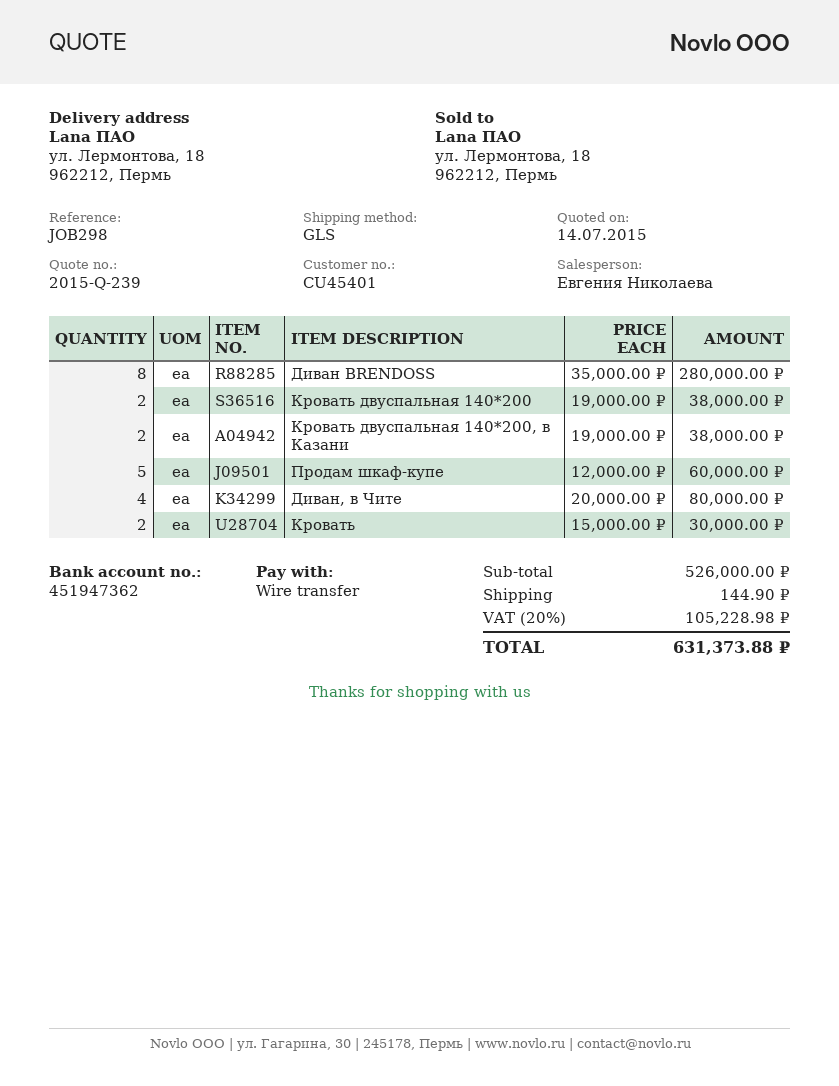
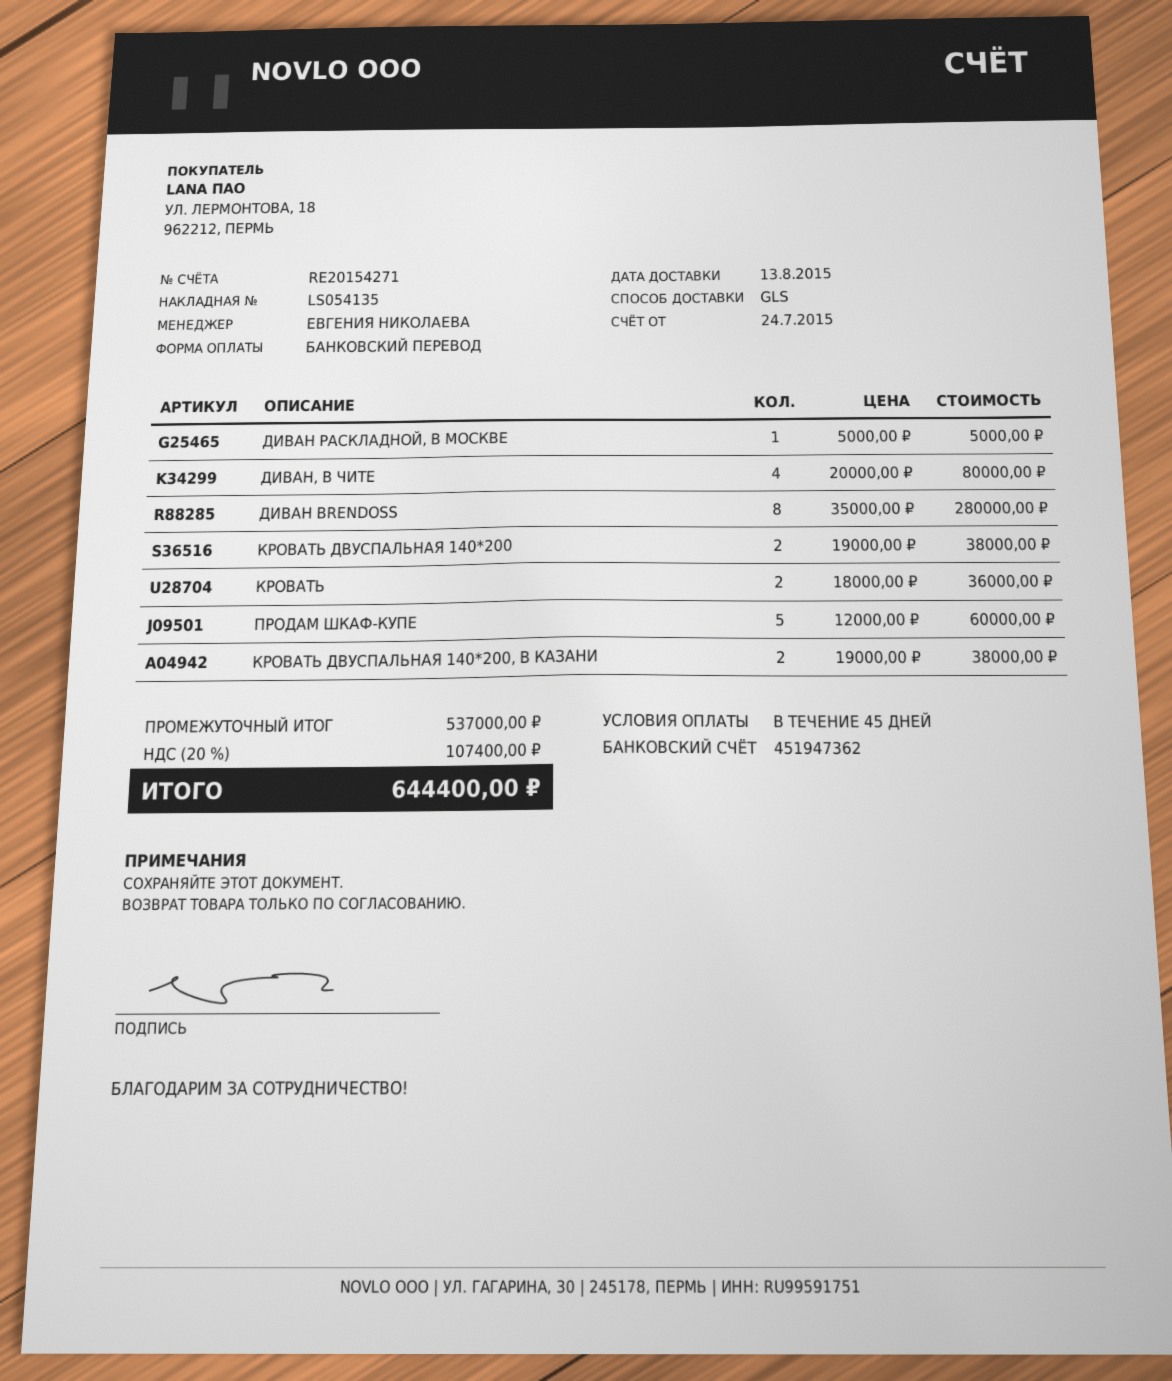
Кровать: 2 x 15000.00 = 30000.00 -> 2 x 18000.00 = 36000.00
ДИВАН РАСКЛАДНОЙ, В МОСКВЕ: none -> 1 x 5000.00 = 5000.00
subtotal: 526000.00 -> 537000.00
shipping: 144.90 -> none
tax: 20% = 105228.98 -> 20% = 107400.00
total: 631373.88 -> 644400.00

